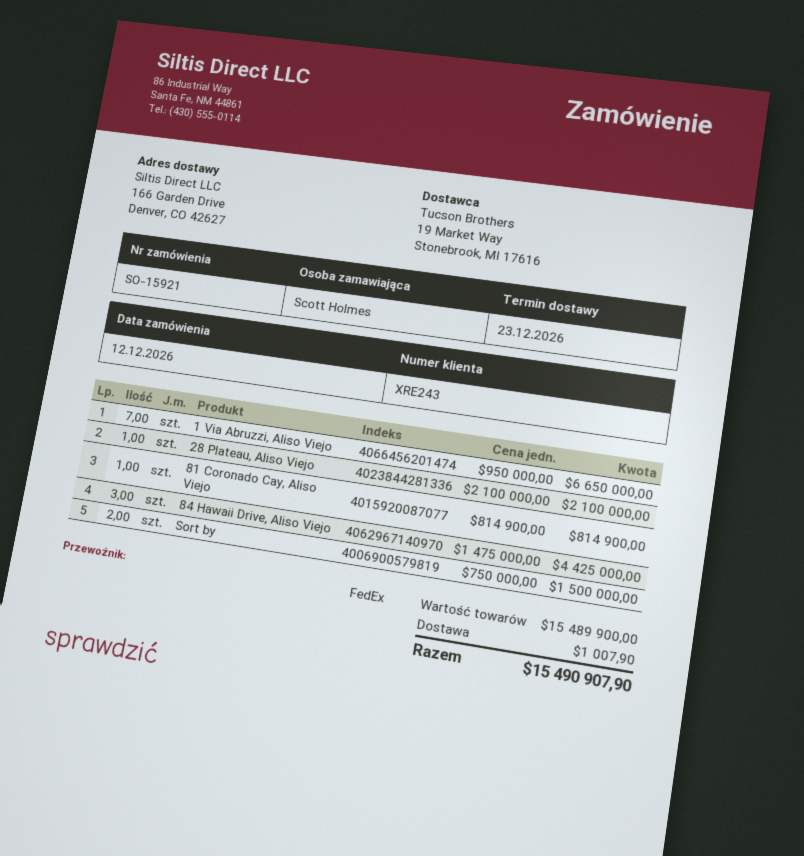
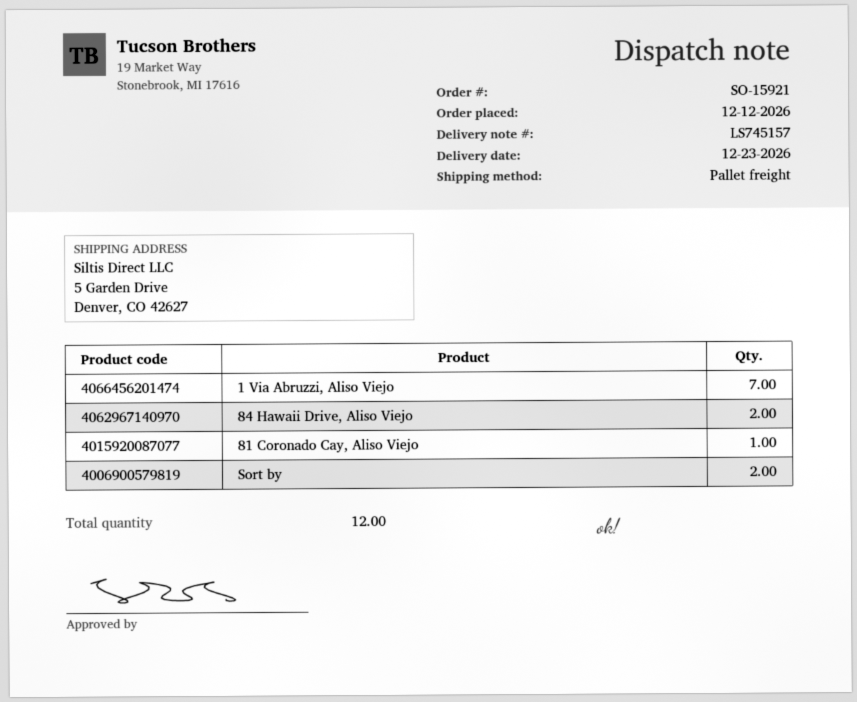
shipping method: FedEx -> pallet freight
ship to: 166 Garden Drive, Denver, CO 42627 -> 5 Garden Drive, Denver, CO 42627
28 Plateau, Aliso Viejo: 1 -> none
84 Hawaii Drive, Aliso Viejo: 3 -> 2

